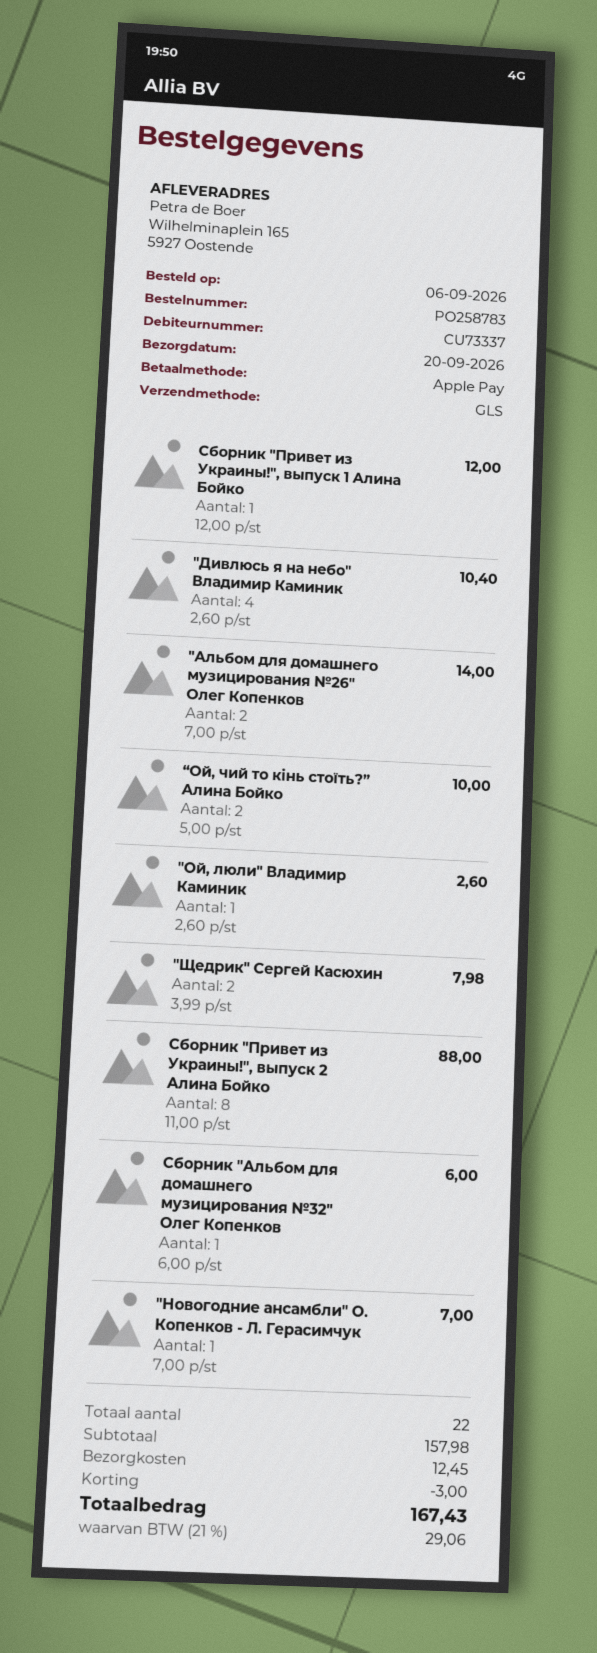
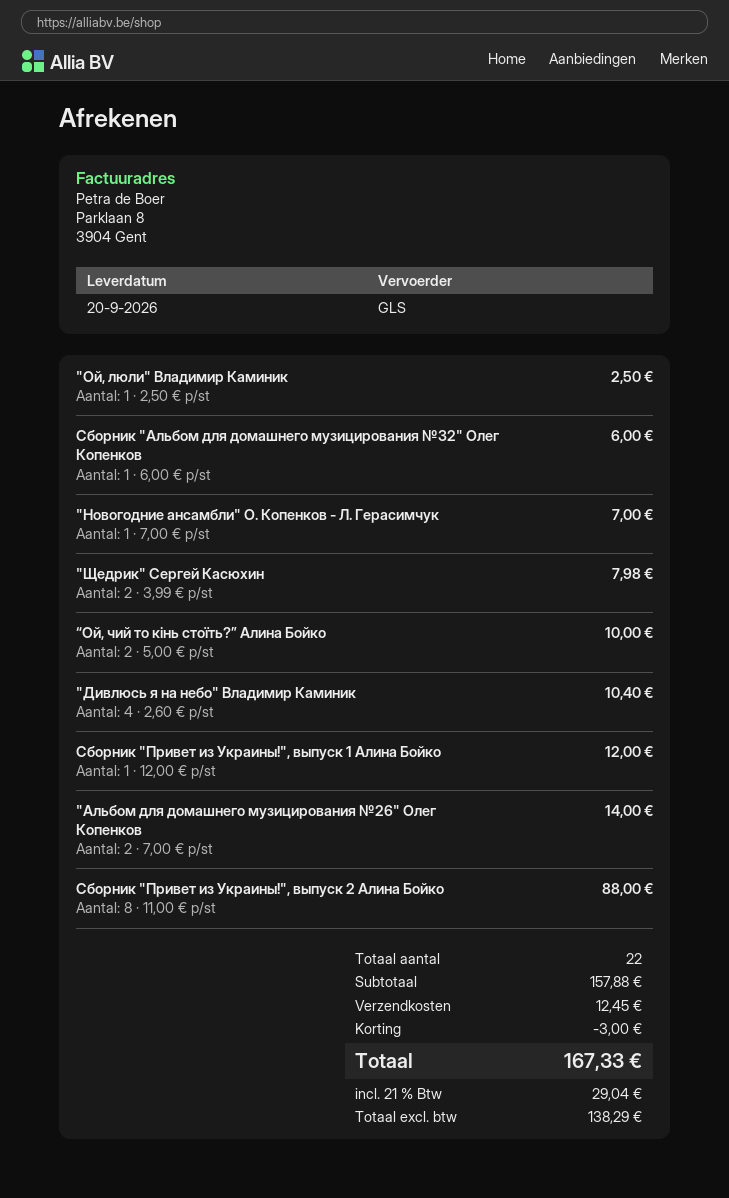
"Ой, люли" Владимир Каминик: 1 x 2.60 = 2.60 -> 1 x 2.50 = 2.50
subtotal: 157.98 -> 157.88
tax: 21% = 29.06 -> 21% = 29.04
total: 167.43 -> 167.33

